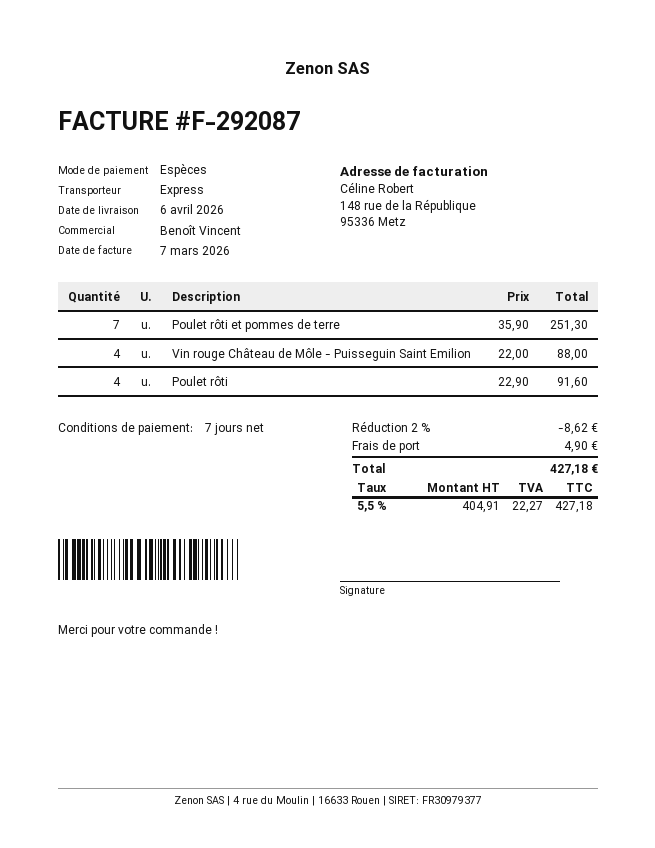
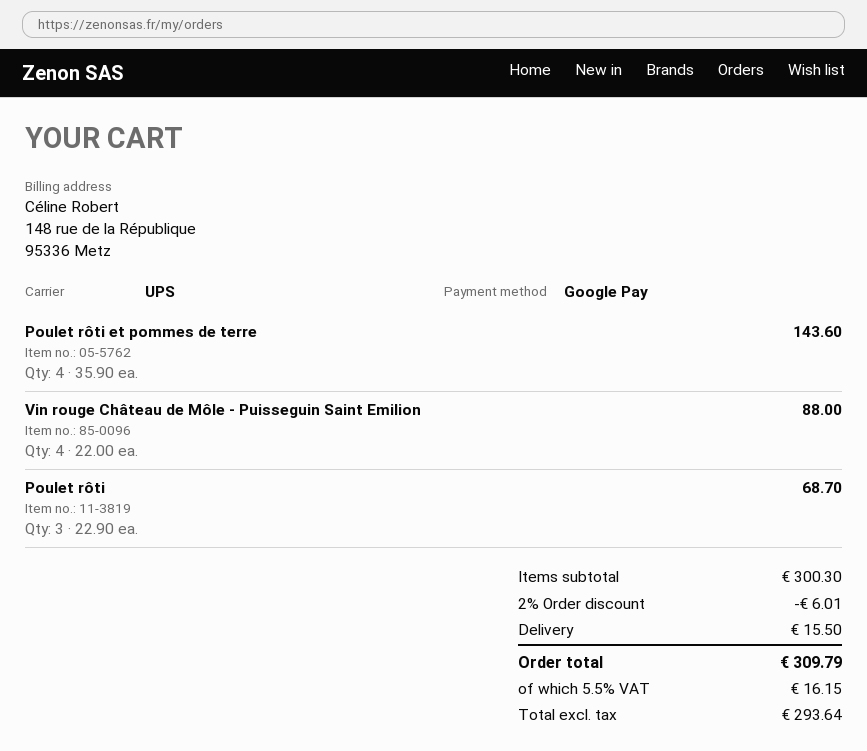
payment method: cash -> Google Pay
shipping method: express -> UPS
Poulet rôti et pommes de terre: 7 x 35.90 = 251.30 -> 4 x 35.90 = 143.60
Poulet rôti: 4 x 22.90 = 91.60 -> 3 x 22.90 = 68.70
discount: 2% = 8.62 -> 2% = 6.01
shipping: 4.90 -> 15.50
net: 404.91 -> 293.64
tax: 5.5% = 22.27 -> 5.5% = 16.15
total: 427.18 -> 309.79

